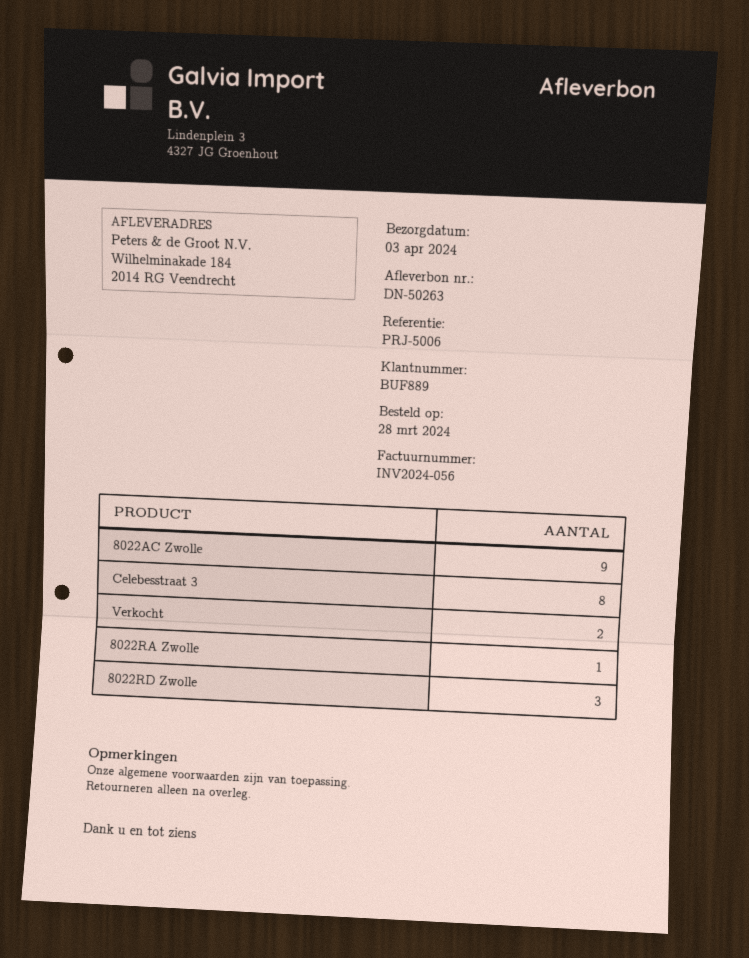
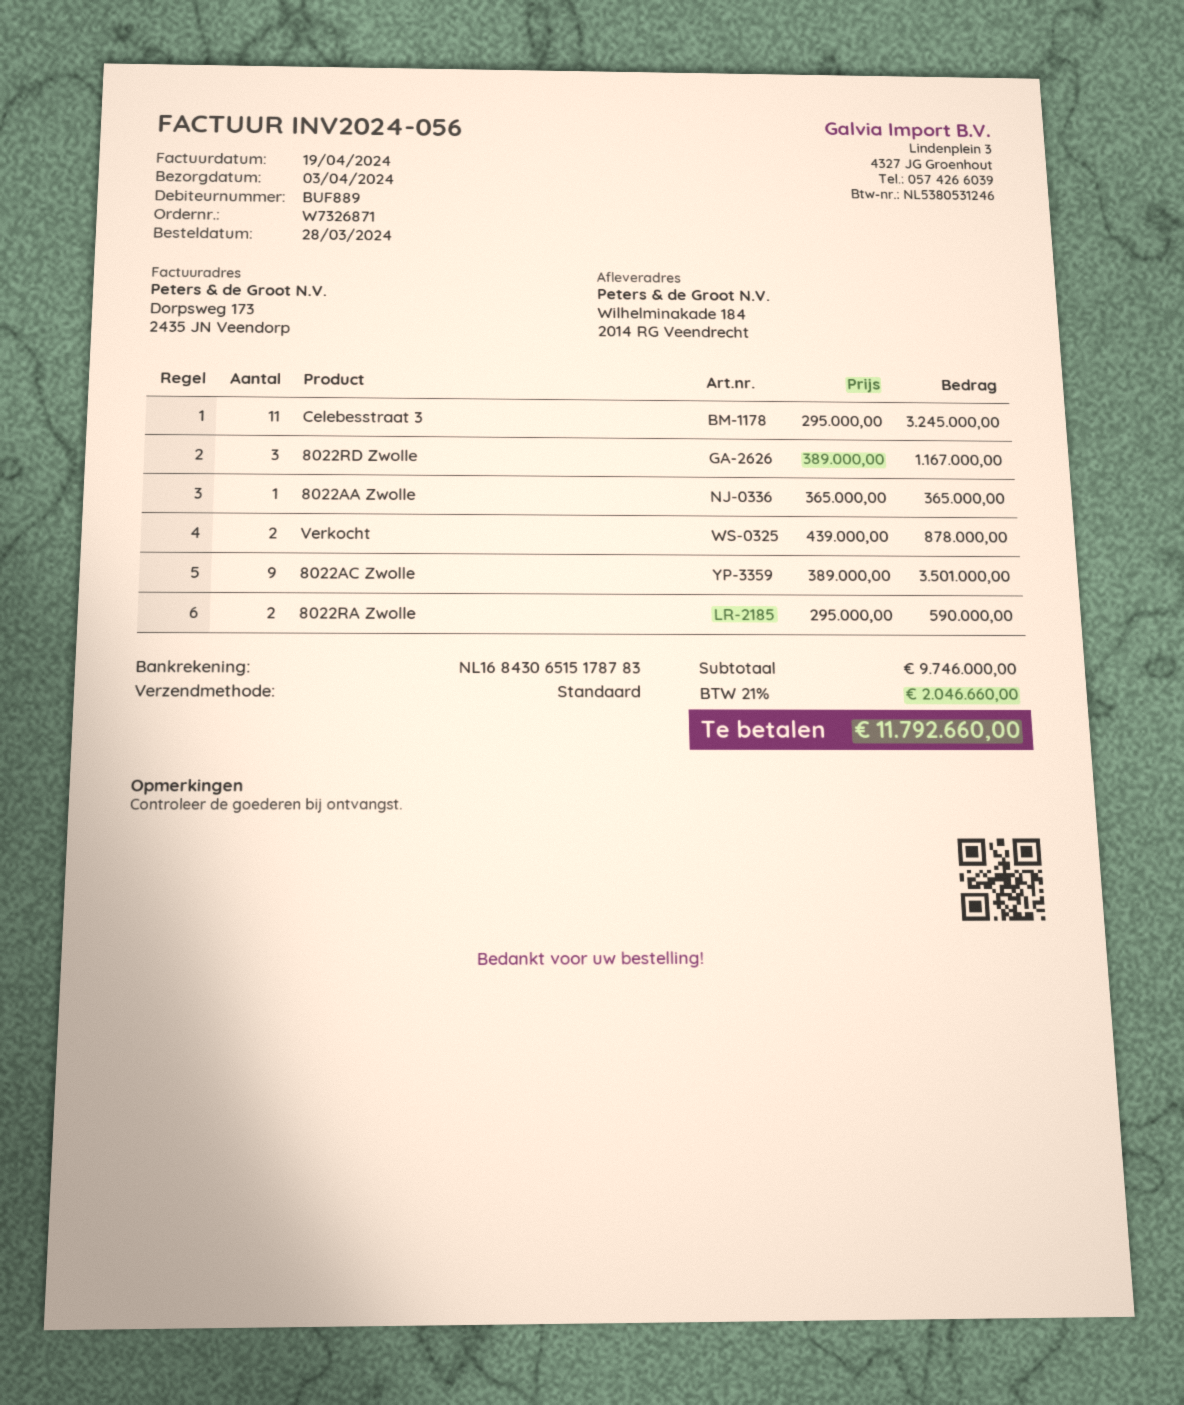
Celebesstraat 3: 8 -> 11
8022RA Zwolle: 1 -> 2
8022AA Zwolle: none -> 1

